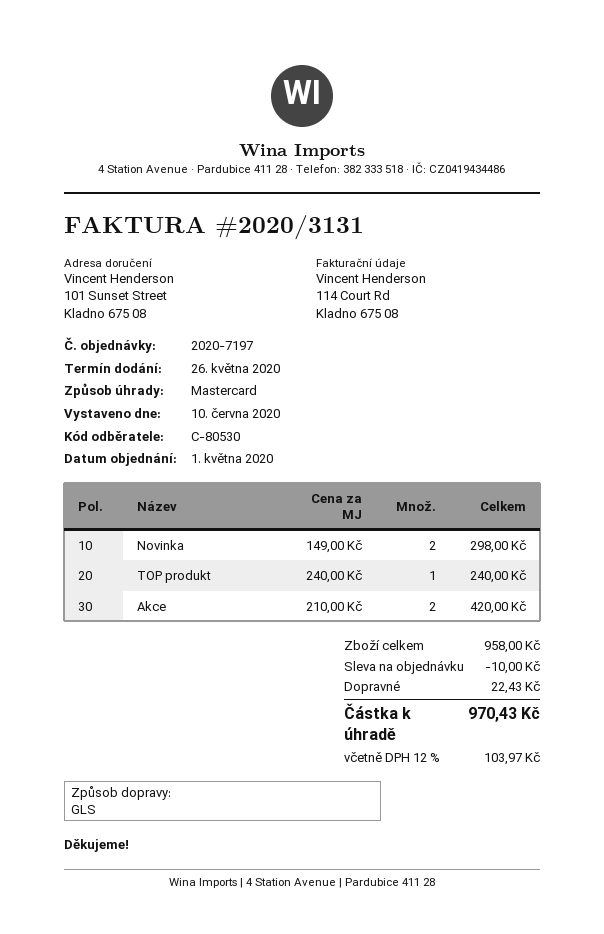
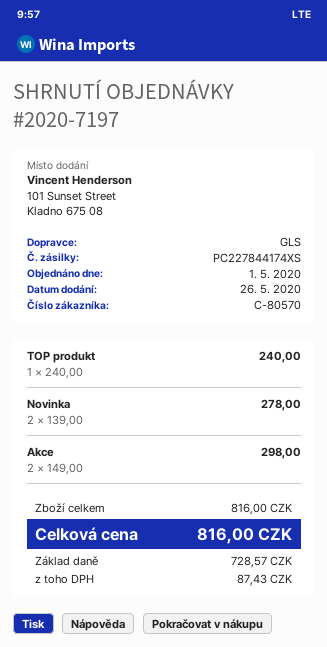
customer number: C-80530 -> C-80570
Novinka: 2 x 149.00 = 298.00 -> 2 x 139.00 = 278.00
Akce: 2 x 210.00 = 420.00 -> 2 x 149.00 = 298.00
subtotal: 958.00 -> 816.00
discount: 10.00 -> none
shipping: 22.43 -> none
tax: 103.97 -> 87.43
total: 970.43 -> 816.00

